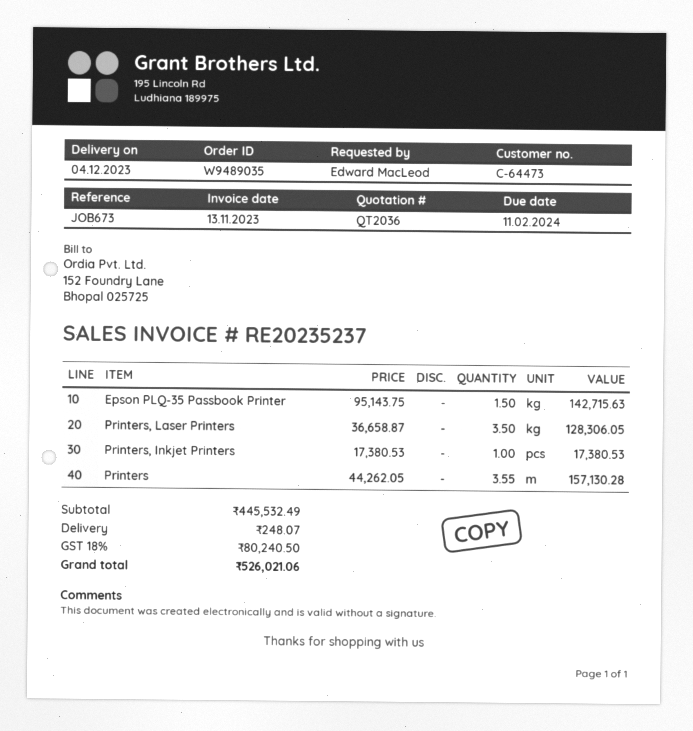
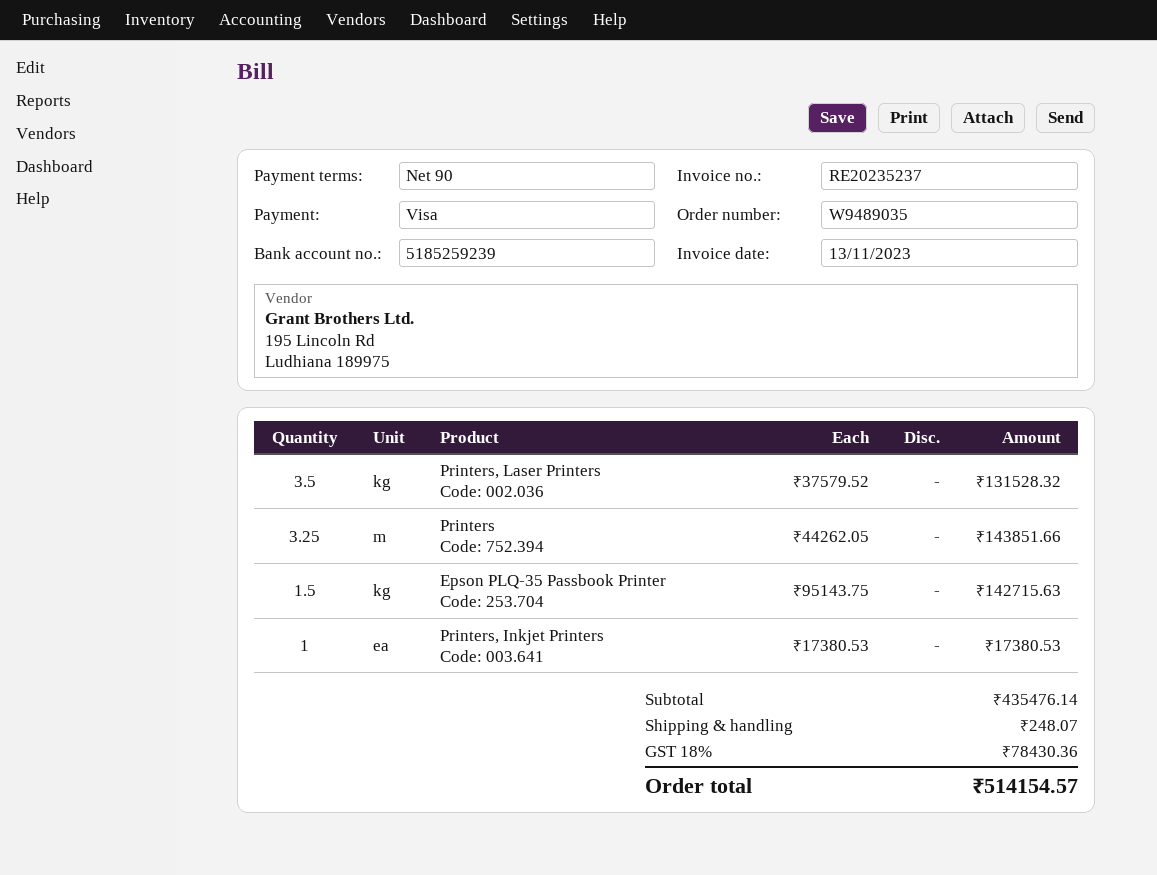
Printers, Laser Printers: 3.5 x 36658.87 = 128306.05 -> 3.5 x 37579.52 = 131528.32
Printers: 3.55 x 44262.05 = 157130.28 -> 3.25 x 44262.05 = 143851.66
subtotal: 445532.49 -> 435476.14
tax: 18% = 80240.50 -> 18% = 78430.36
total: 526021.06 -> 514154.57

